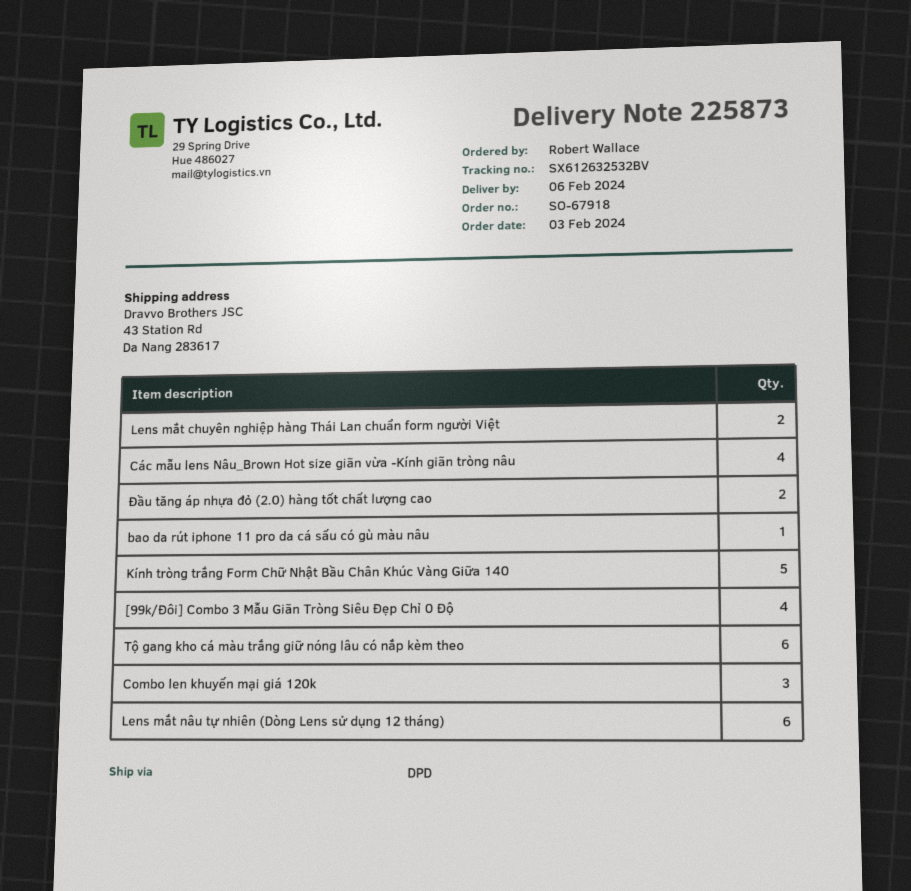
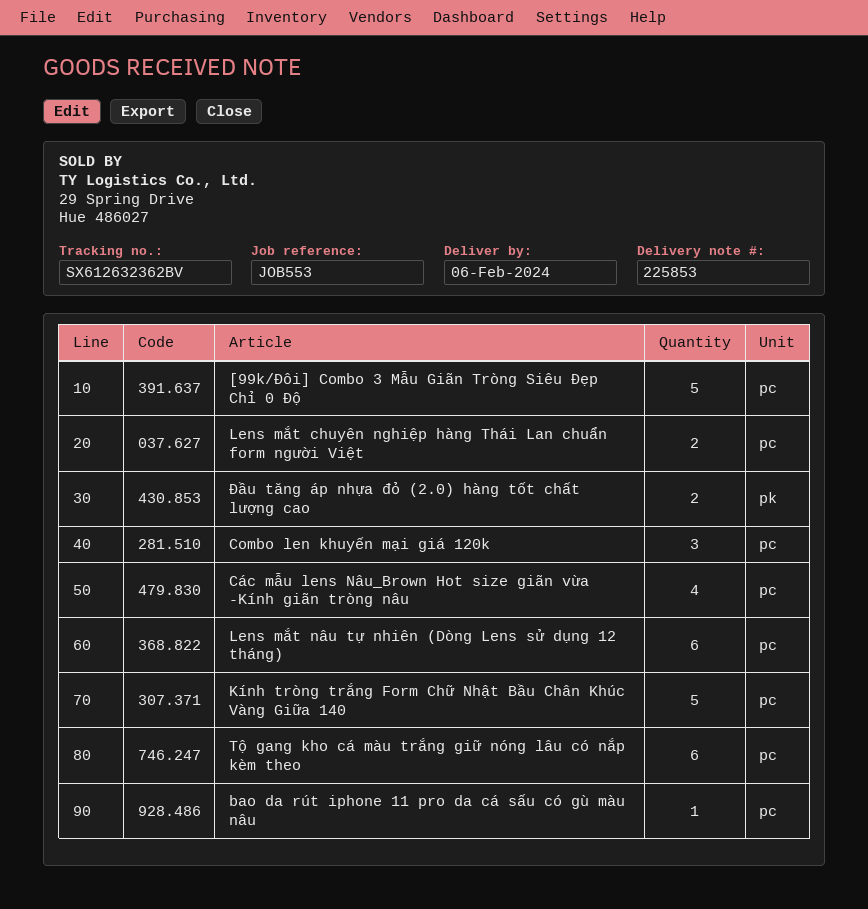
delivery note number: 225873 -> 225853
tracking number: SX612632532BV -> SX612632362BV
[99k/Đôi] Combo 3 Mẫu Giãn Tròng Siêu Đẹp Chỉ 0 Độ: 4 -> 5

